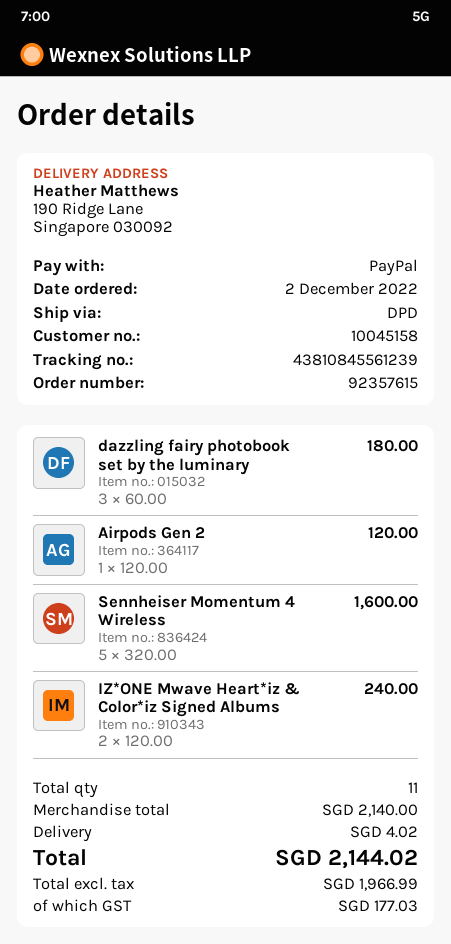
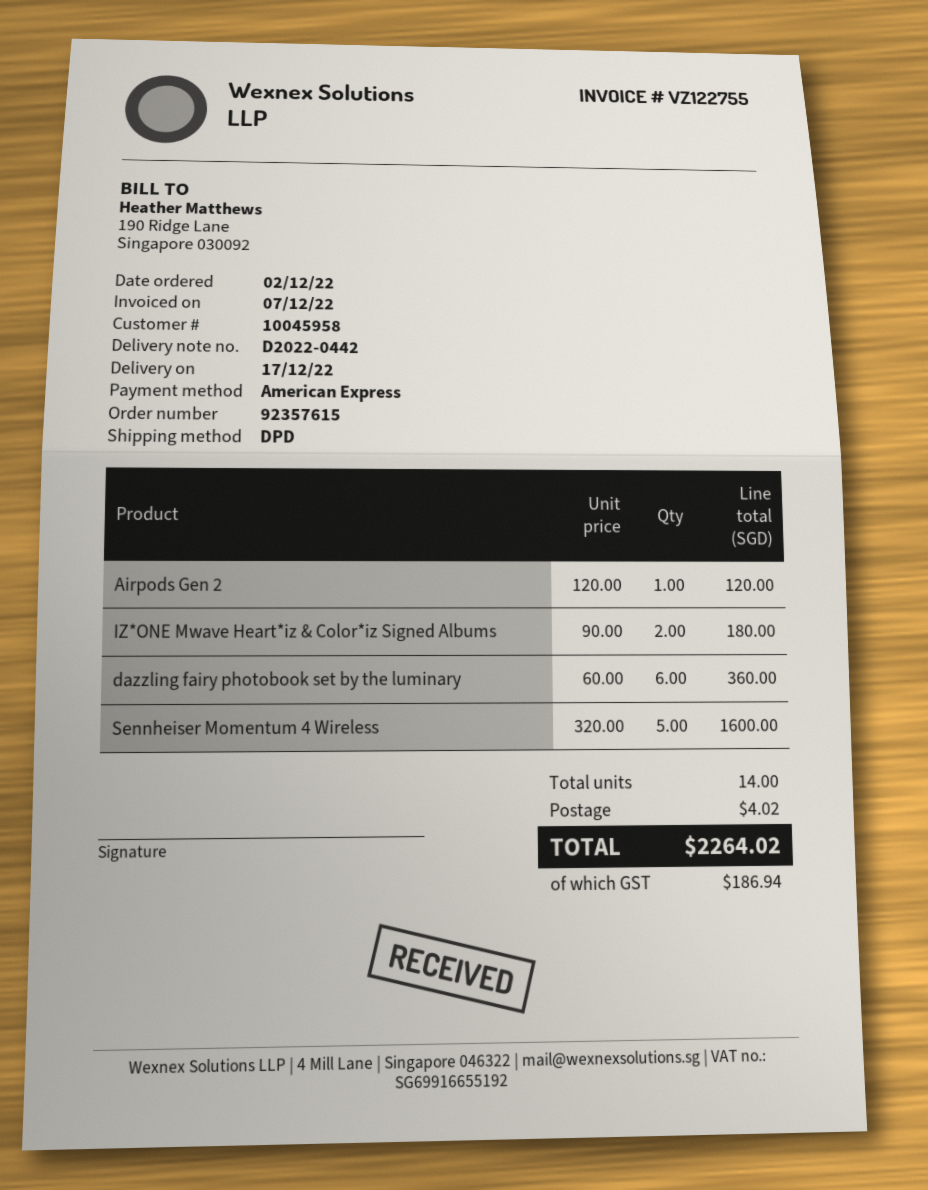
customer number: 10045158 -> 10045958
payment method: PayPal -> American Express
dazzling fairy photobook set by the luminary: 3 x 60.00 = 180.00 -> 6 x 60.00 = 360.00
IZ*ONE Mwave Heart*iz & Color*iz Signed Albums: 2 x 120.00 = 240.00 -> 2 x 90.00 = 180.00
total quantity: 11 -> 14
tax: 177.03 -> 186.94
total: 2144.02 -> 2264.02

